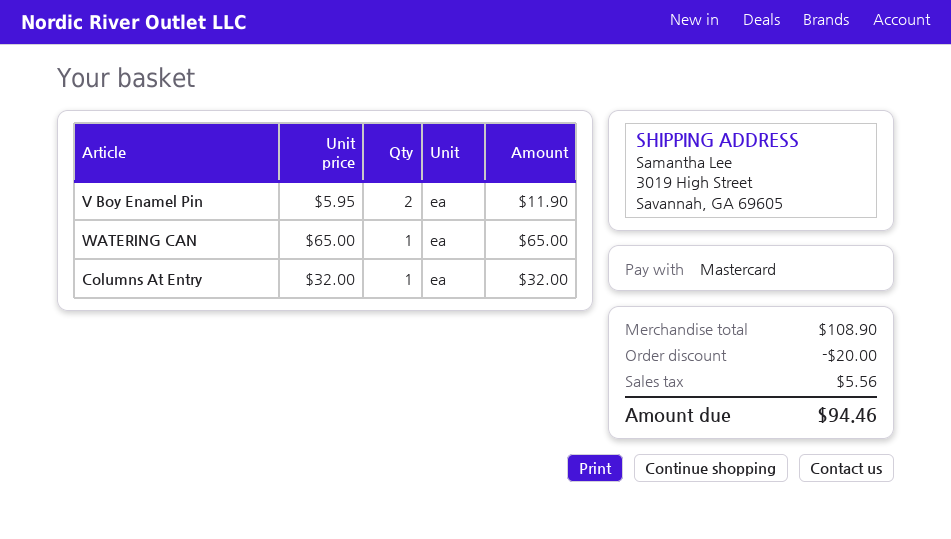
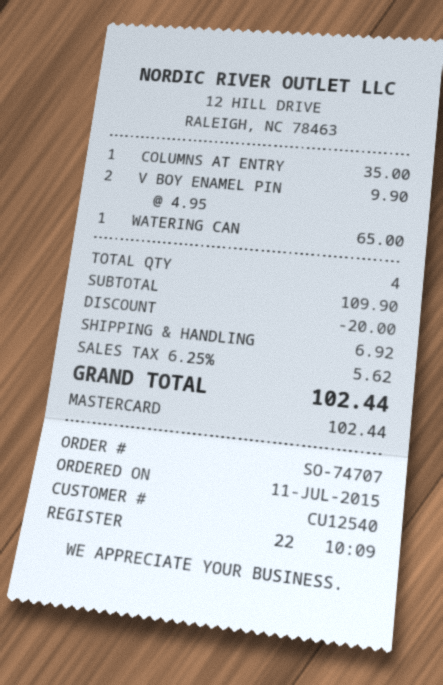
V Boy Enamel Pin: 2 x 5.95 = 11.90 -> 2 x 4.95 = 9.90
Columns At Entry: 1 x 32.00 = 32.00 -> 1 x 35.00 = 35.00
subtotal: 108.90 -> 109.90
shipping: none -> 6.92
tax: 5.56 -> 5.62
total: 94.46 -> 102.44

